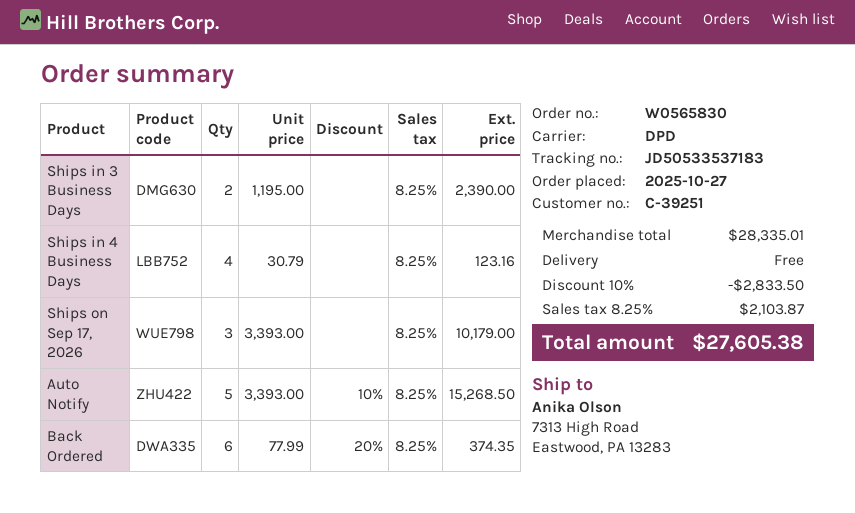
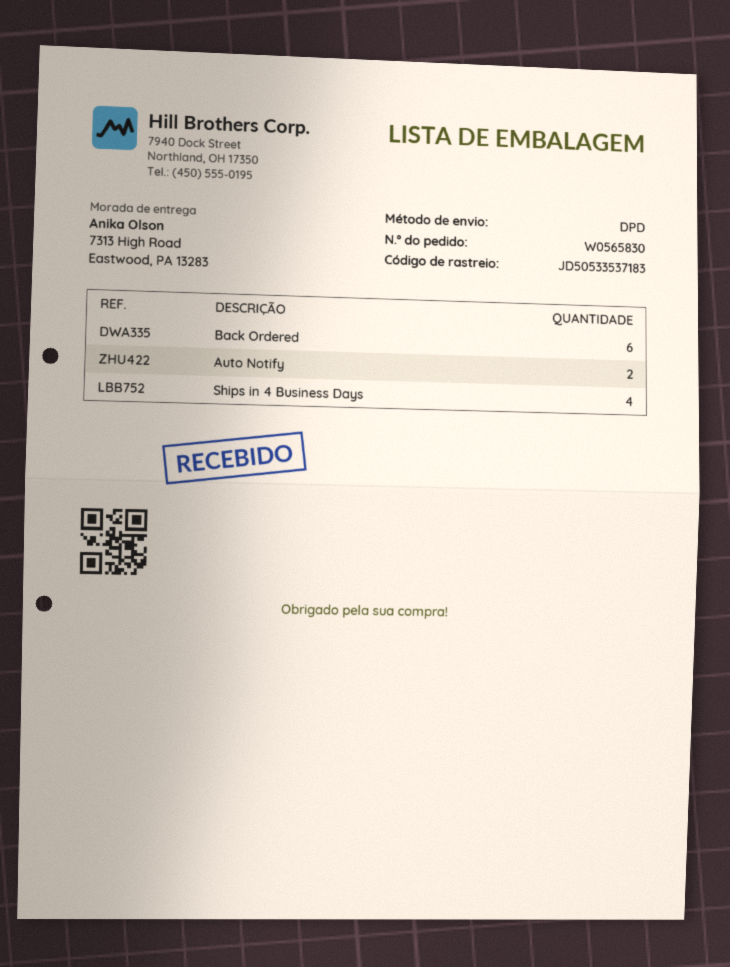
Ships in 3 Business Days: 2 -> none
Ships on Sep 17, 2026: 3 -> none
Auto Notify: 5 -> 2

